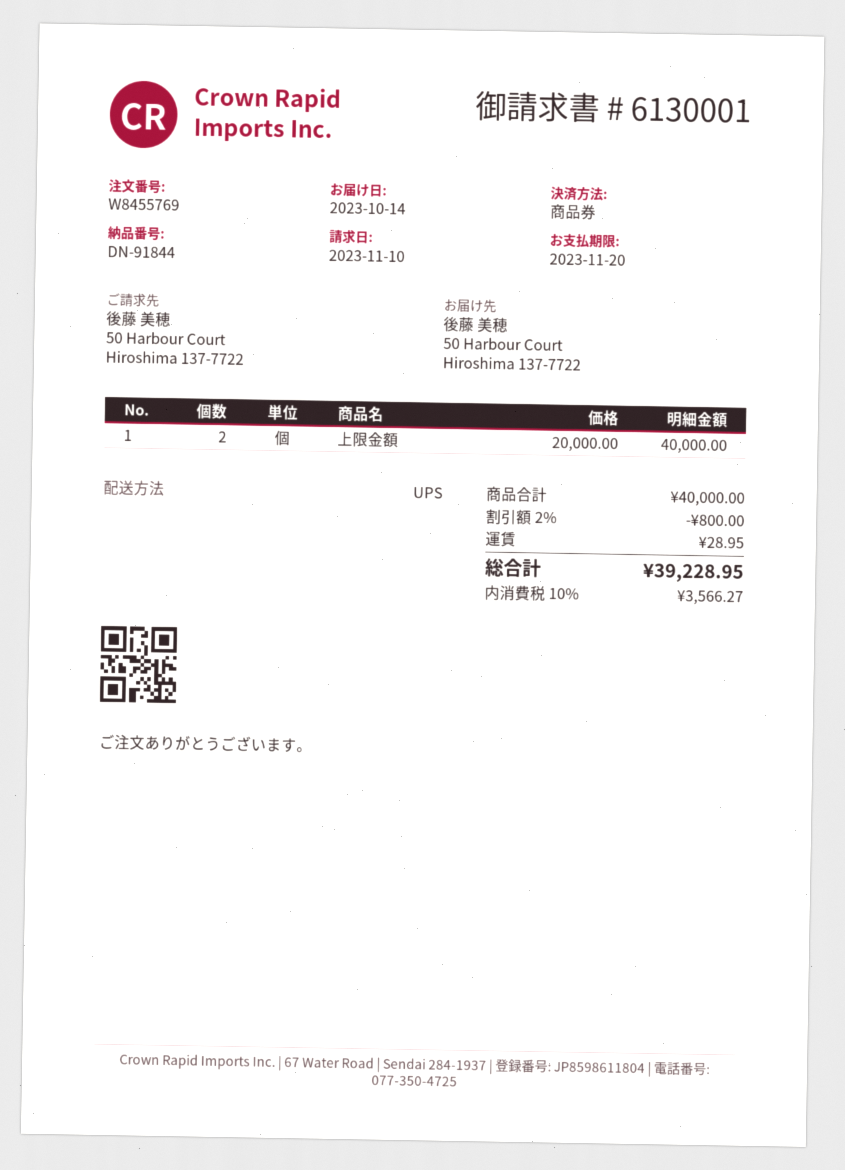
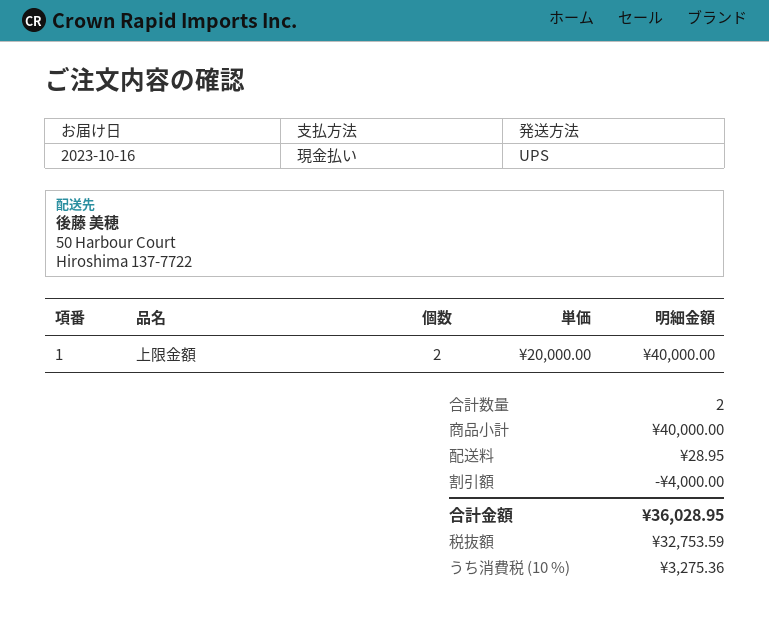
delivery date: 2023-10-14 -> 2023-10-16
payment method: gift card -> cash
discount: 800.00 -> 4000.00
tax: 10% = 3566.27 -> 10% = 3275.36
total: 39228.95 -> 36028.95

